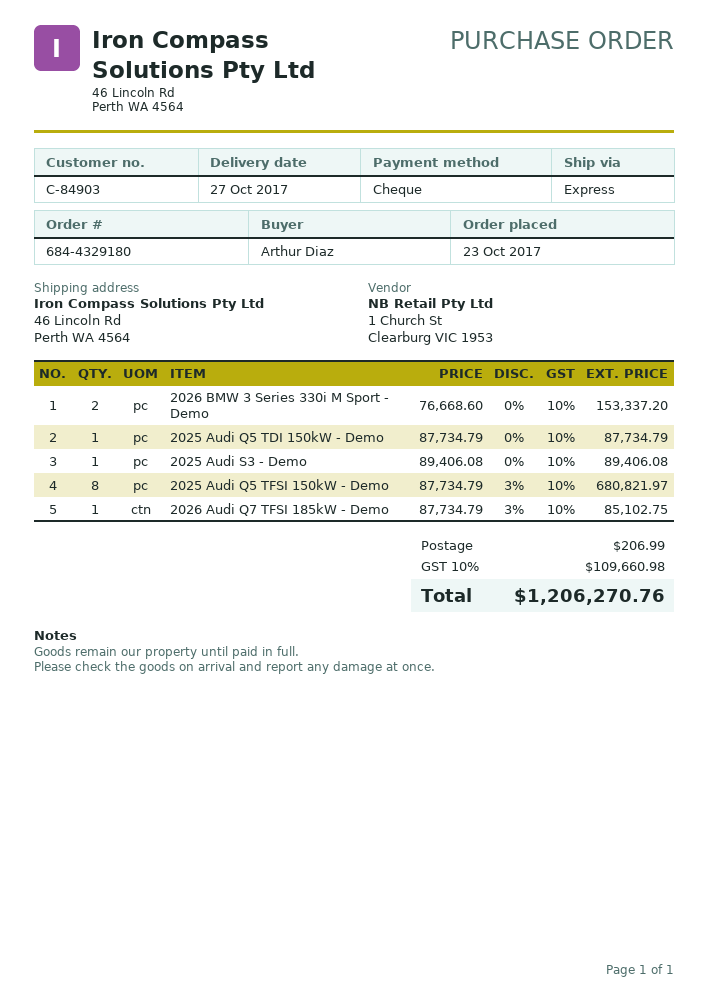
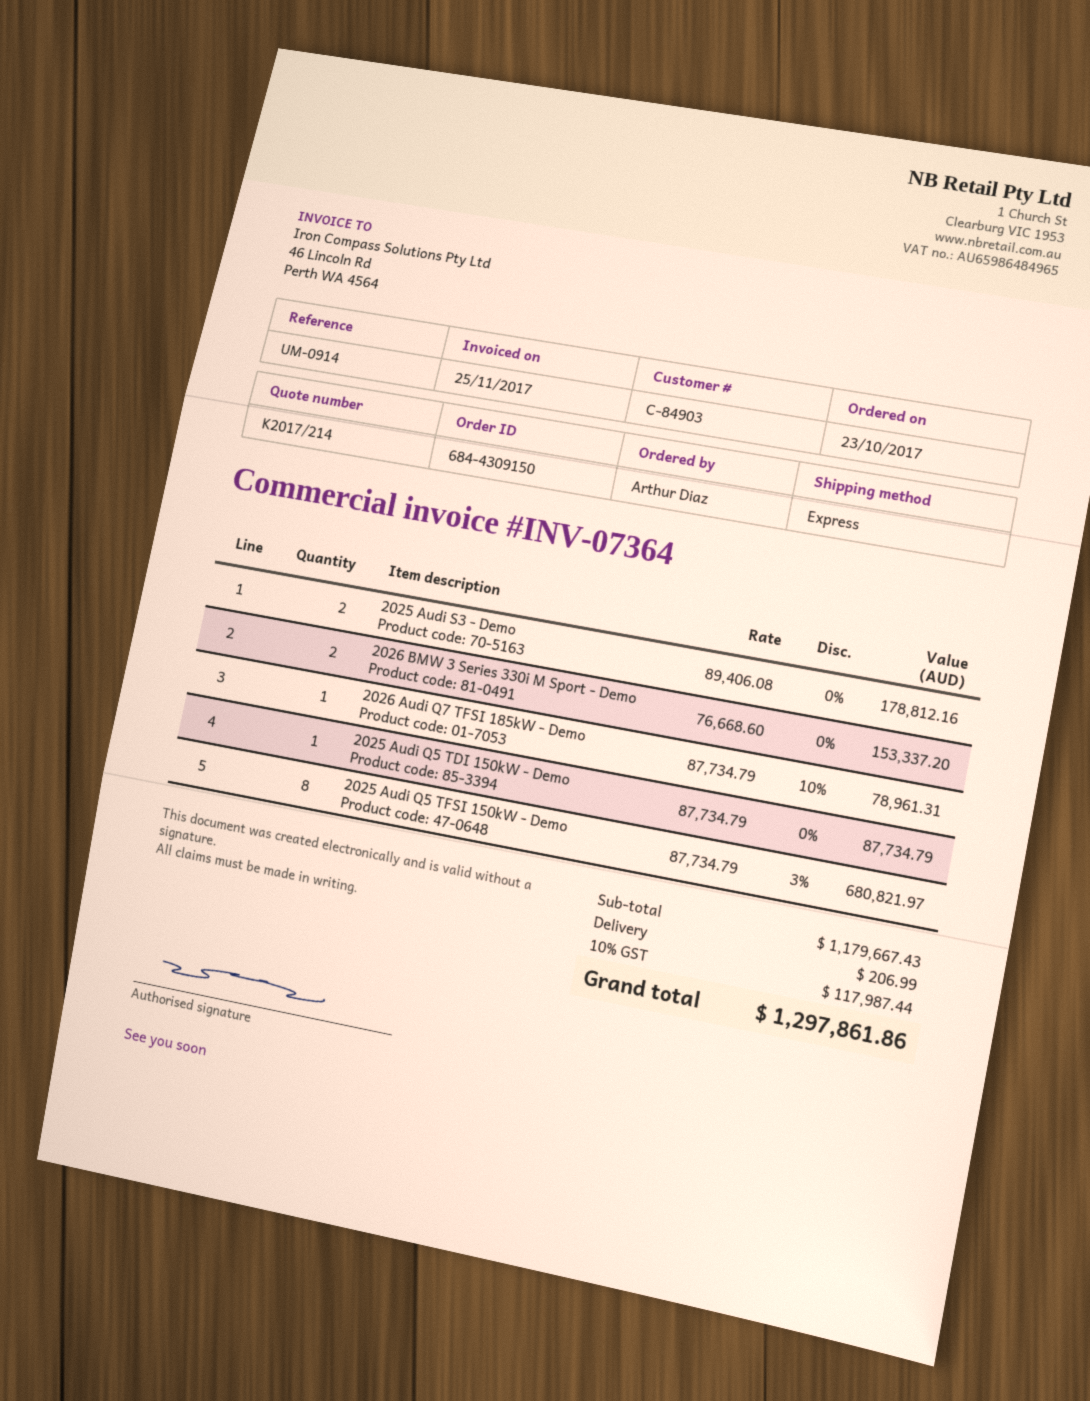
order number: 684-4329180 -> 684-4309150
2025 Audi S3 - Demo: 1 x 89406.08 = 89406.08 -> 2 x 89406.08 = 178812.16
2026 Audi Q7 TFSI 185kW - Demo: 1 x 87734.79 - 3% = 85102.75 -> 1 x 87734.79 - 10% = 78961.31
tax: 10% = 109660.98 -> 10% = 117987.44
total: 1206270.76 -> 1297861.86

